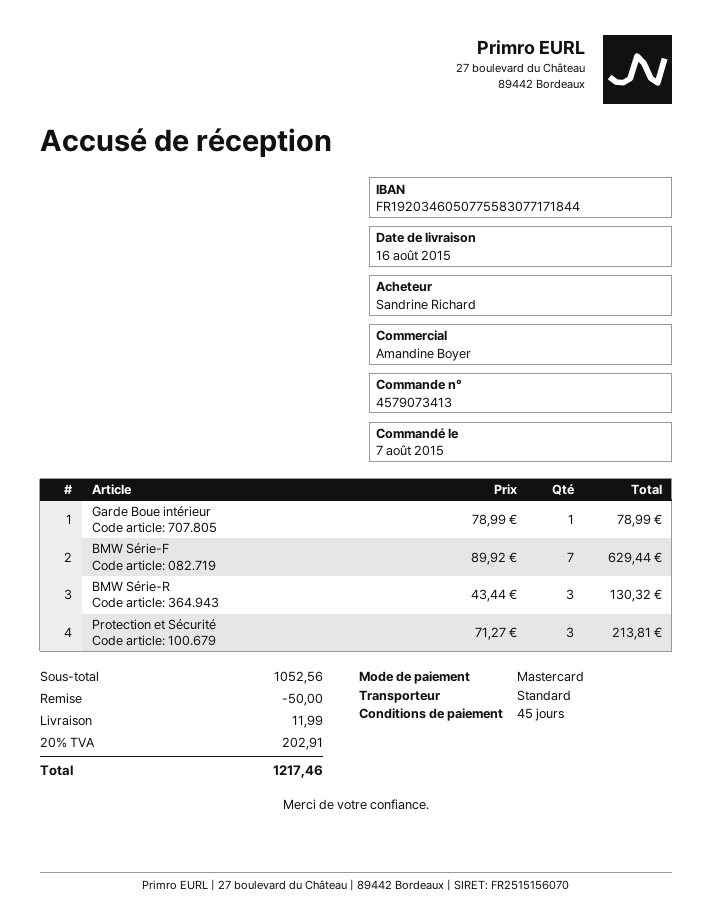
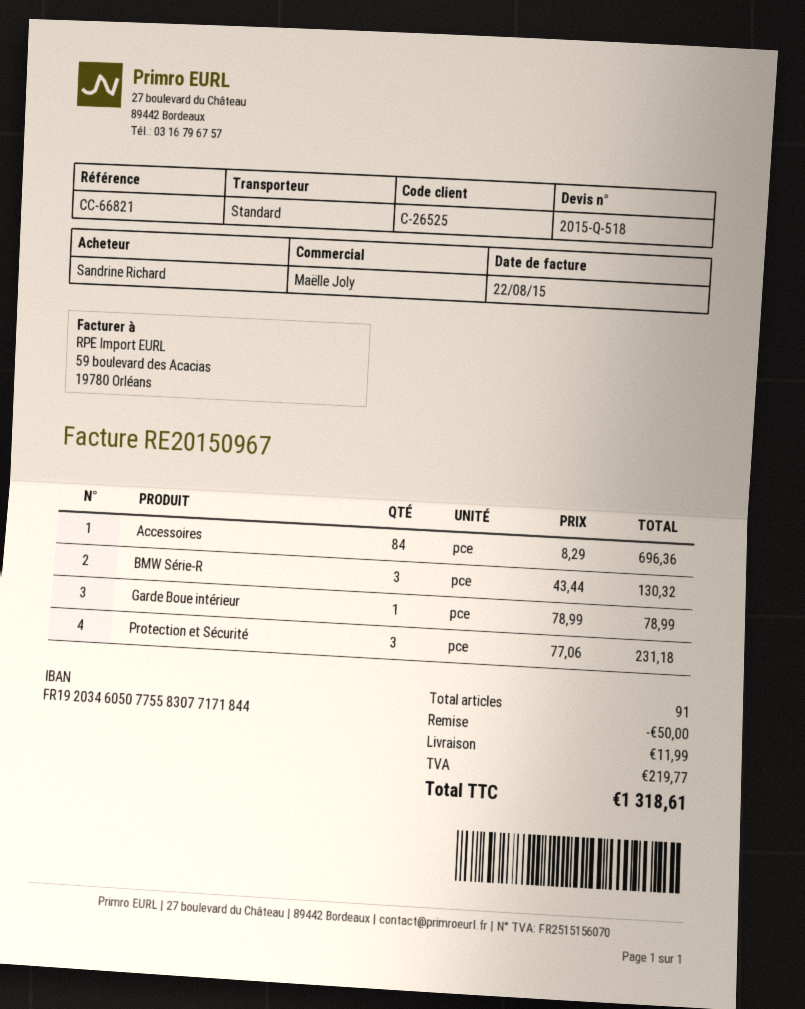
sales rep: Amandine Boyer -> Maëlle Joly
BMW Série-F: 7 x 89.92 = 629.44 -> none
Protection et Sécurité: 3 x 71.27 = 213.81 -> 3 x 77.06 = 231.18
Accessoires: none -> 84 x 8.29 = 696.36
tax: 202.91 -> 219.77
total: 1217.46 -> 1318.61

